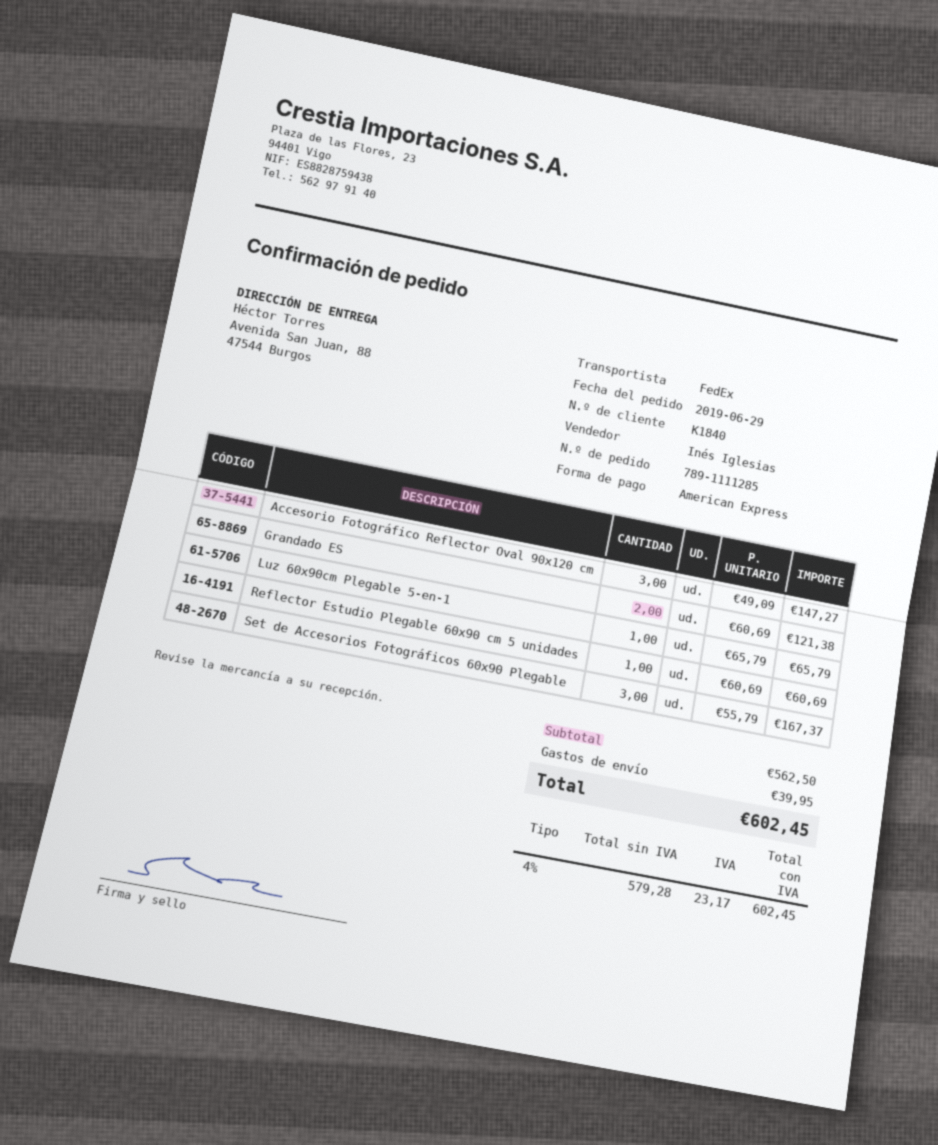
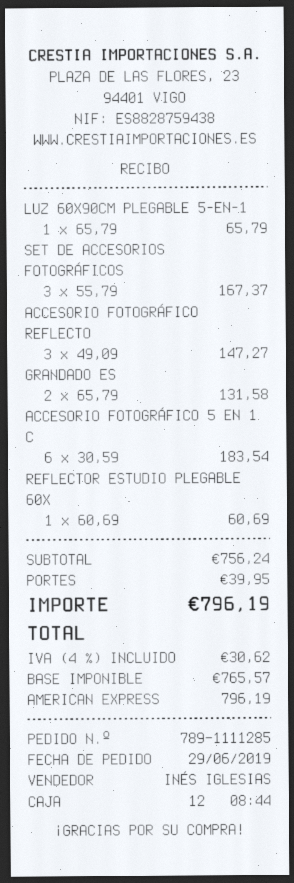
Grandado ES: 2 x 60.69 = 121.38 -> 2 x 65.79 = 131.58
ACCESORIO FOTOGRÁFICO 5 EN 1 C: none -> 6 x 30.59 = 183.54
subtotal: 562.50 -> 756.24
net: 579.28 -> 765.57
tax: 4% = 23.17 -> 4% = 30.62
total: 602.45 -> 796.19

